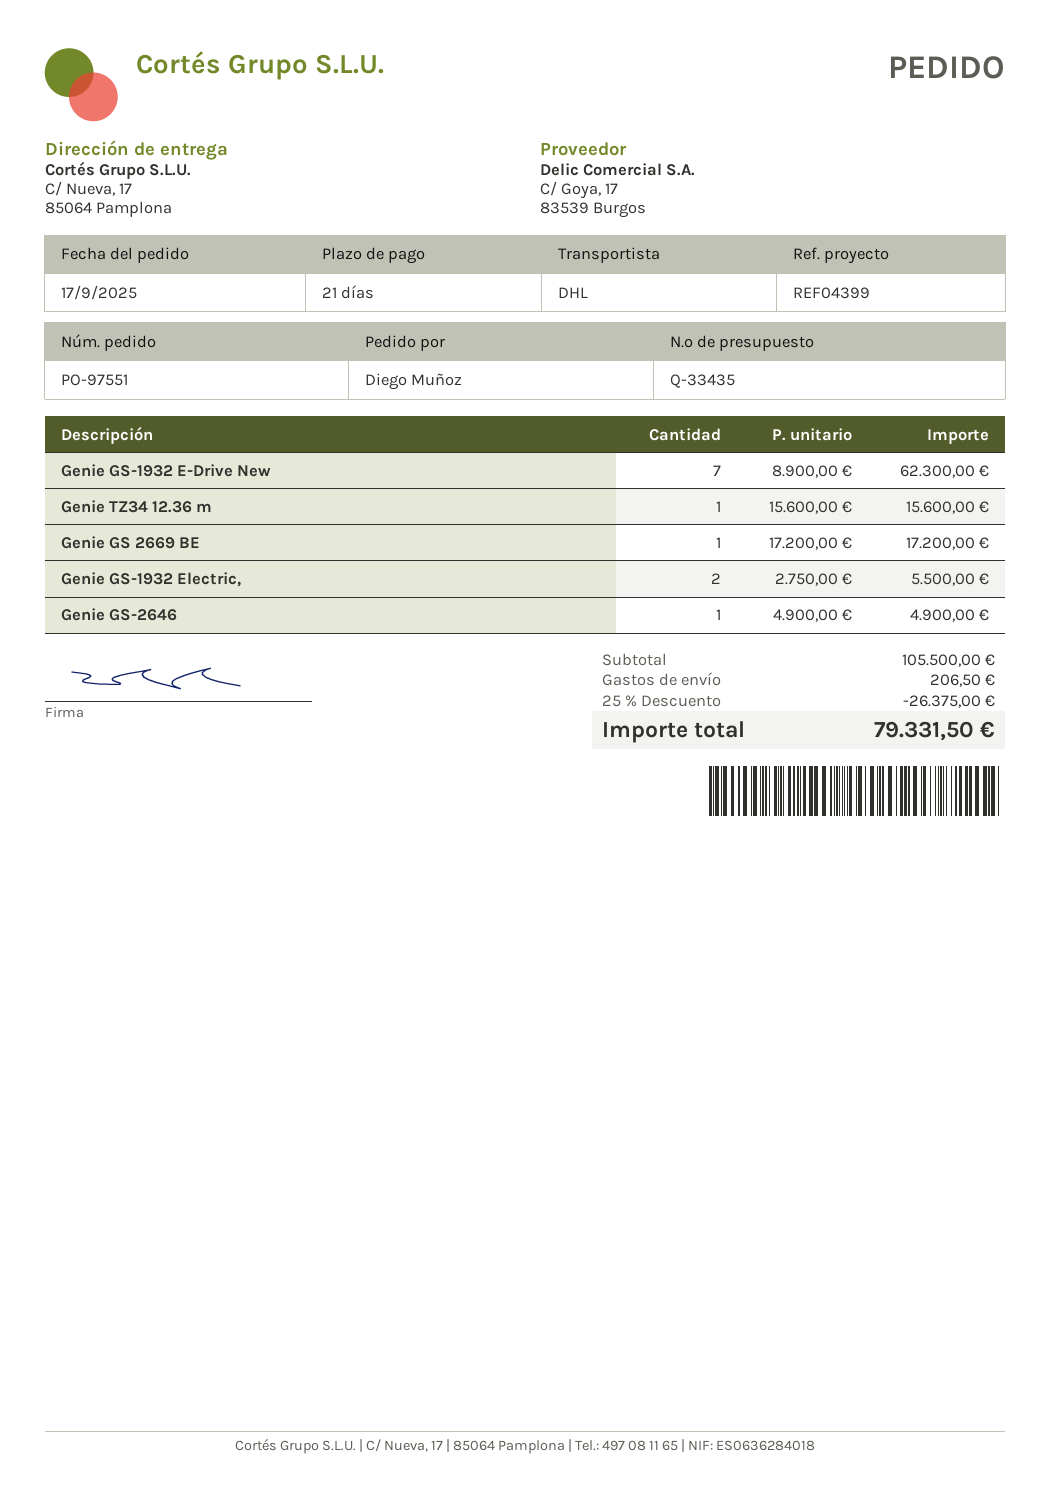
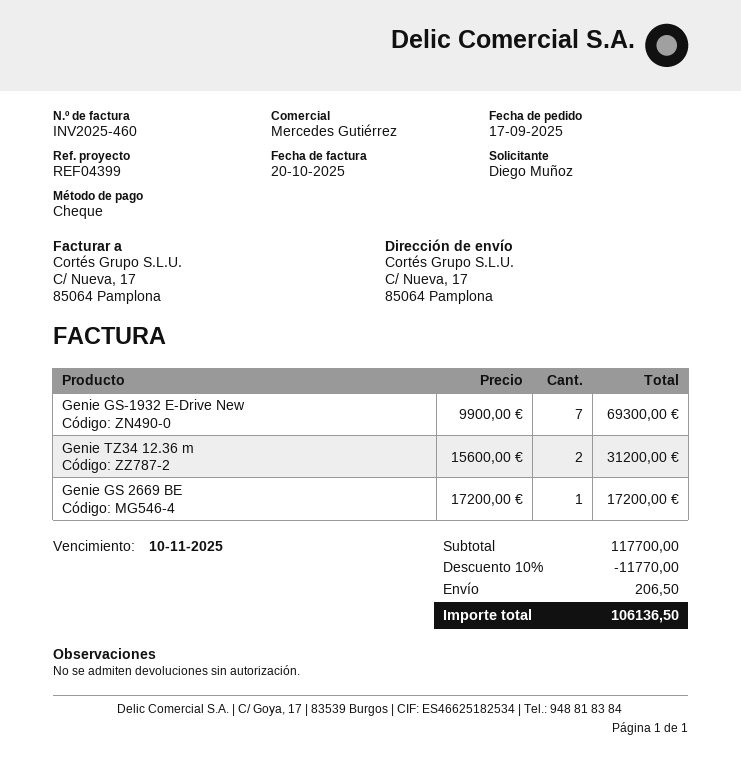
Genie GS-1932 E-Drive New: 7 x 8900.00 = 62300.00 -> 7 x 9900.00 = 69300.00
Genie TZ34 12.36 m: 1 x 15600.00 = 15600.00 -> 2 x 15600.00 = 31200.00
Genie GS-1932 Electric,: 2 x 2750.00 = 5500.00 -> none
Genie GS-2646: 1 x 4900.00 = 4900.00 -> none
subtotal: 105500.00 -> 117700.00
discount: 25% = 26375.00 -> 10% = 11770.00
total: 79331.50 -> 106136.50

